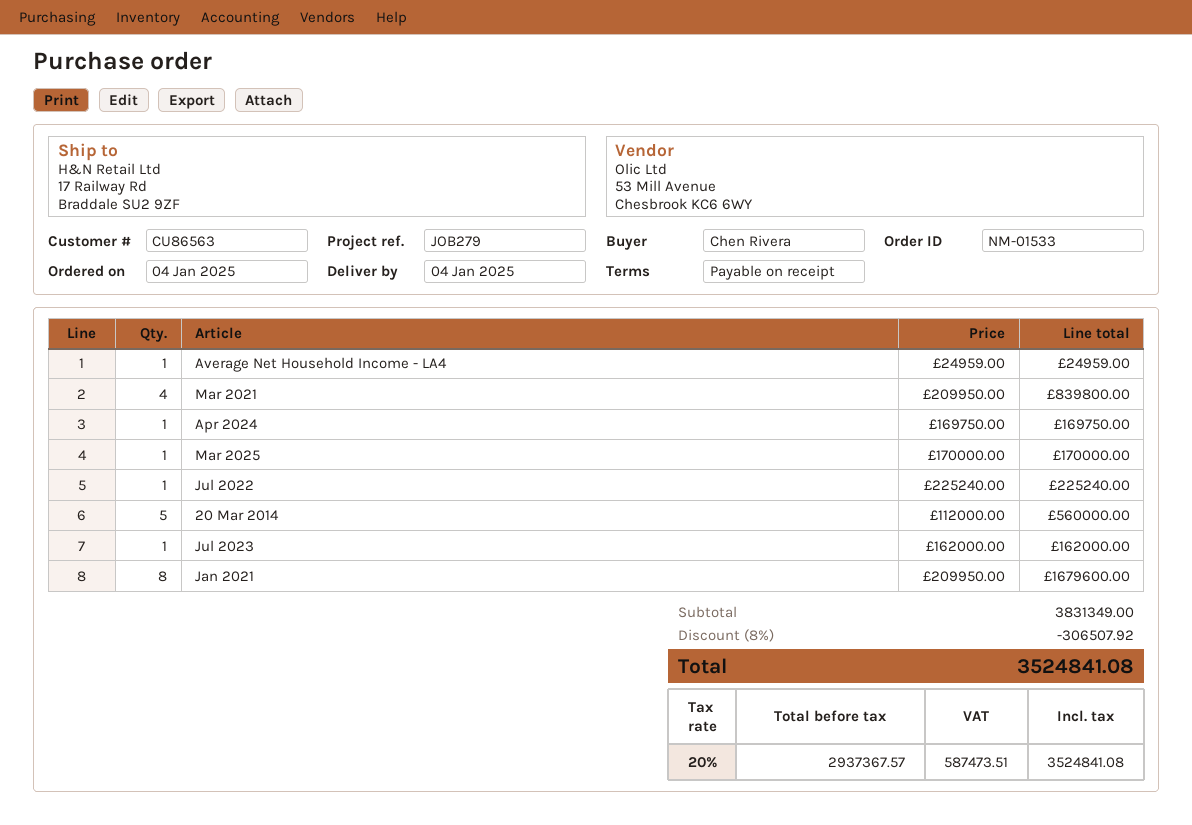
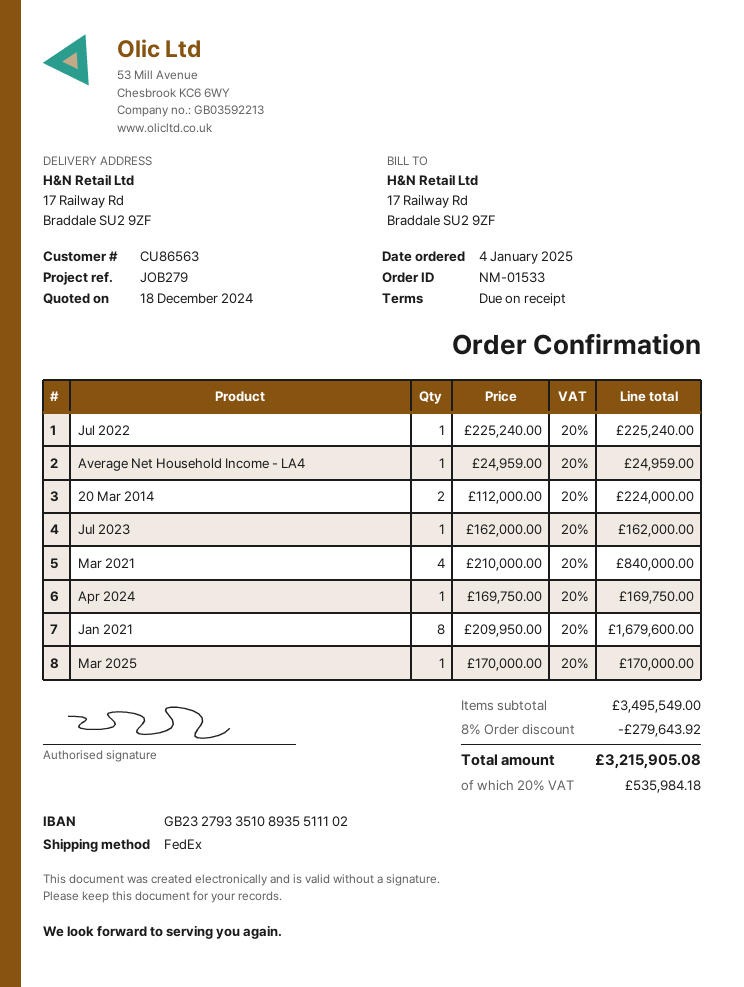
Mar 2021: 4 x 209950.00 = 839800.00 -> 4 x 210000.00 = 840000.00
20 Mar 2014: 5 x 112000.00 = 560000.00 -> 2 x 112000.00 = 224000.00
subtotal: 3831349.00 -> 3495549.00
discount: 8% = 306507.92 -> 8% = 279643.92
tax: 20% = 587473.51 -> 20% = 535984.18
total: 3524841.08 -> 3215905.08

